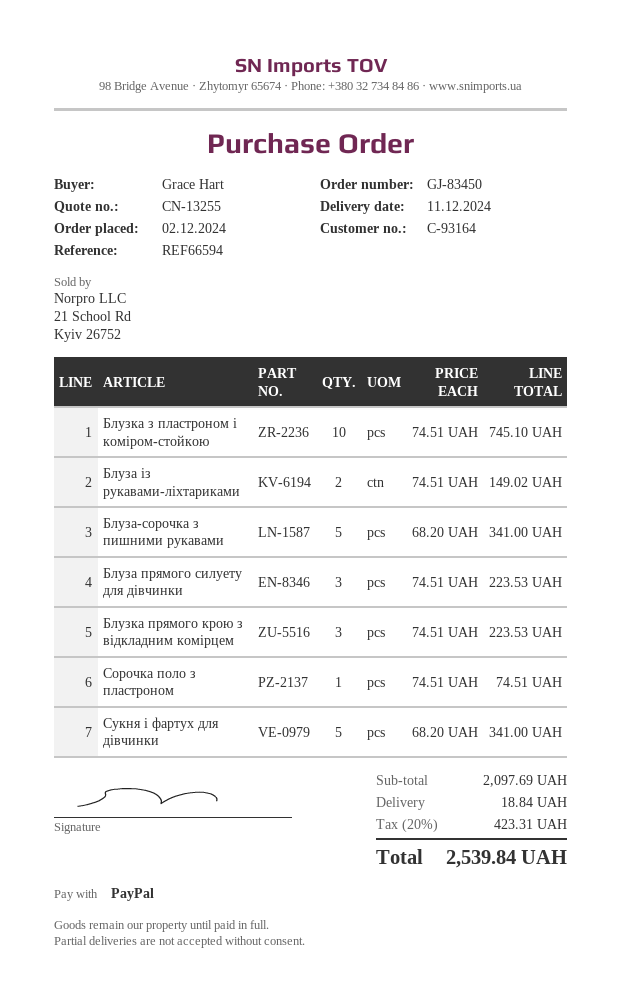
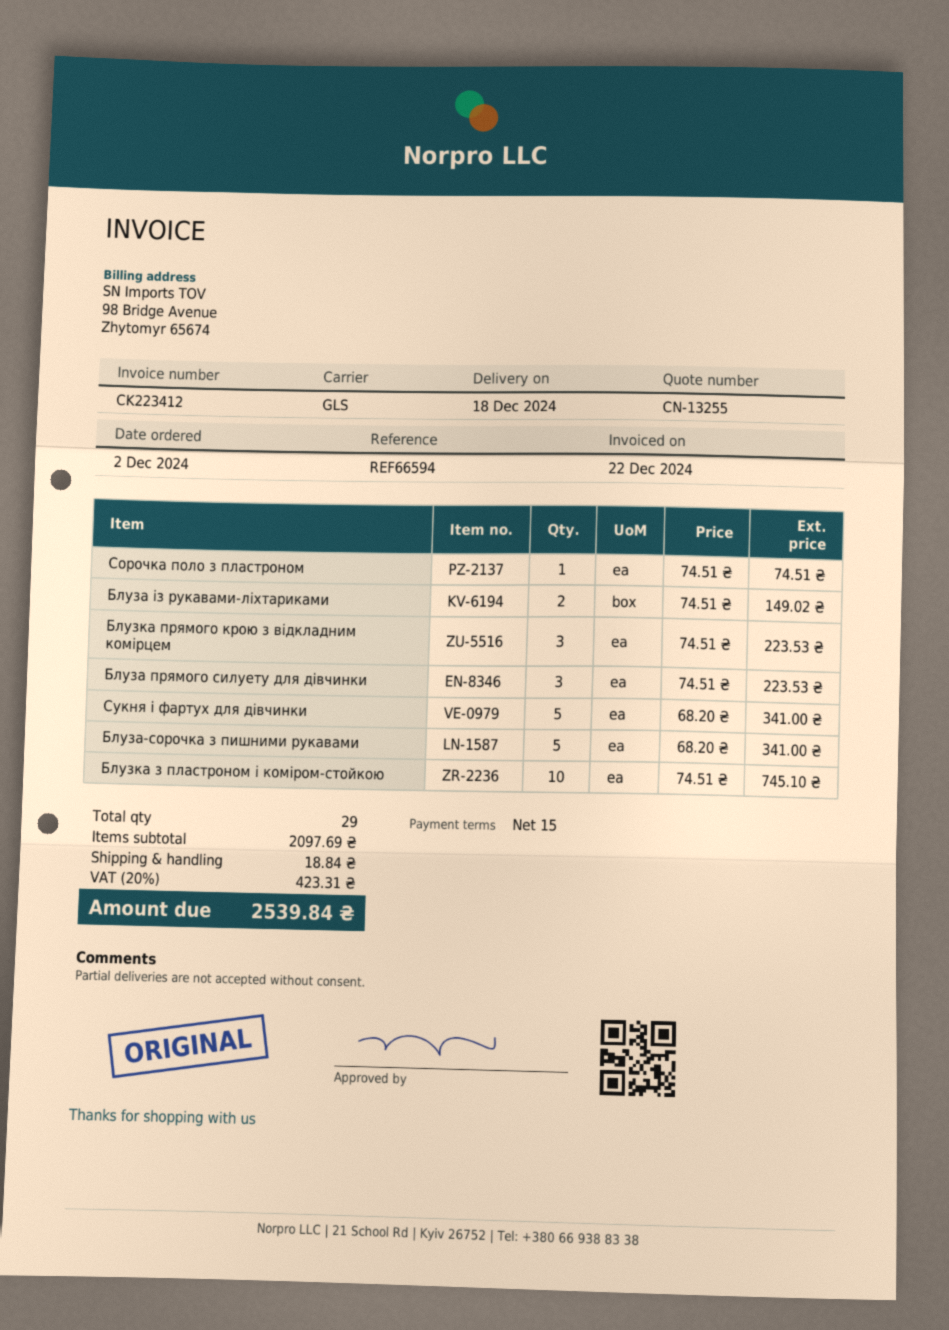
delivery date: 2024-12-11 -> 2024-12-18

